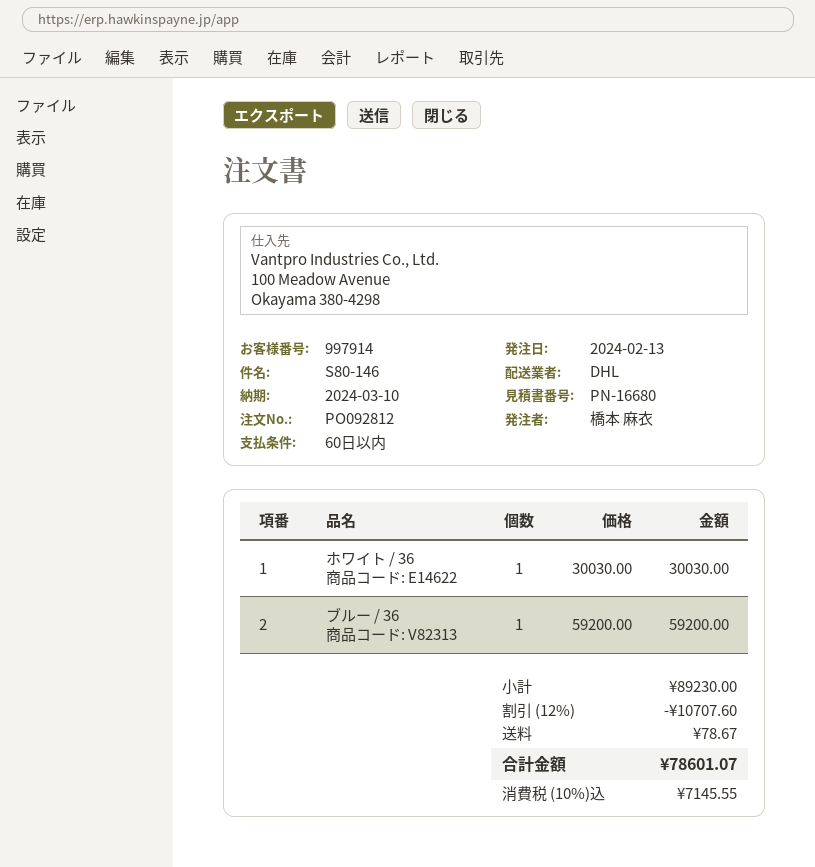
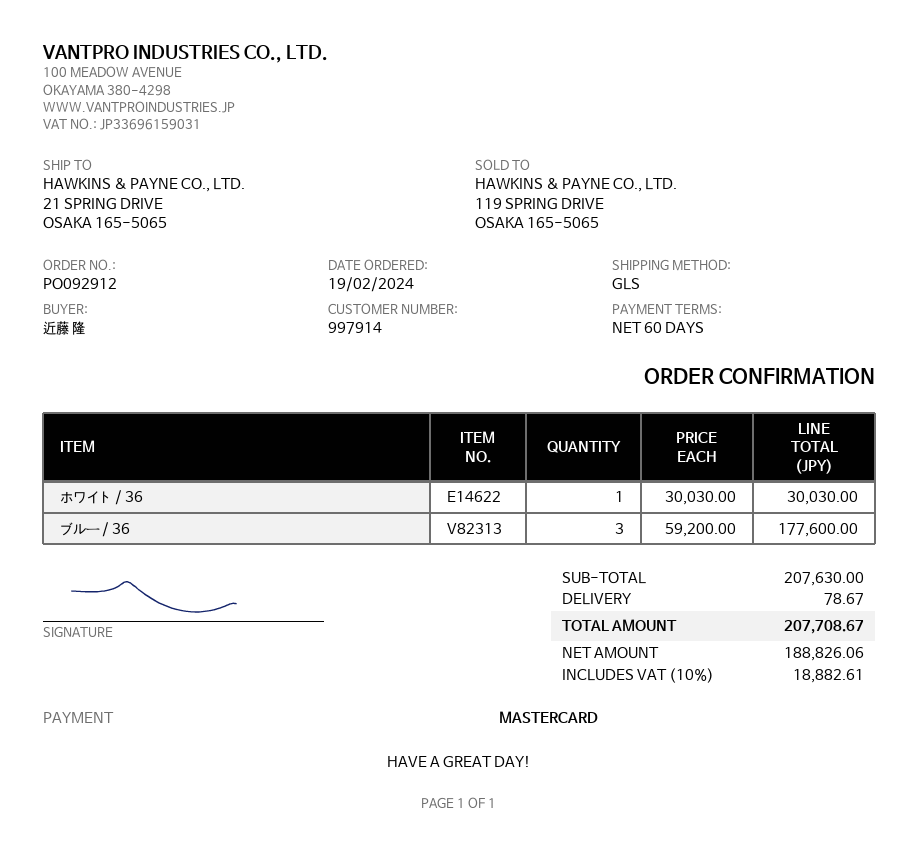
order number: PO092812 -> PO092912
order date: 2024-02-13 -> 2024-02-19
ordered by: 橋本 麻衣 -> 近藤 隆
shipping method: DHL -> GLS
ブルー / 36: 1 x 59200.00 = 59200.00 -> 3 x 59200.00 = 177600.00
subtotal: 89230.00 -> 207630.00
discount: 12% = 10707.60 -> none
tax: 10% = 7145.55 -> 10% = 18882.61
total: 78601.07 -> 207708.67

